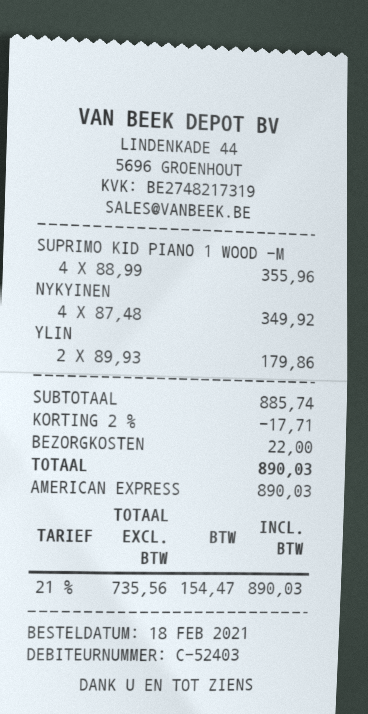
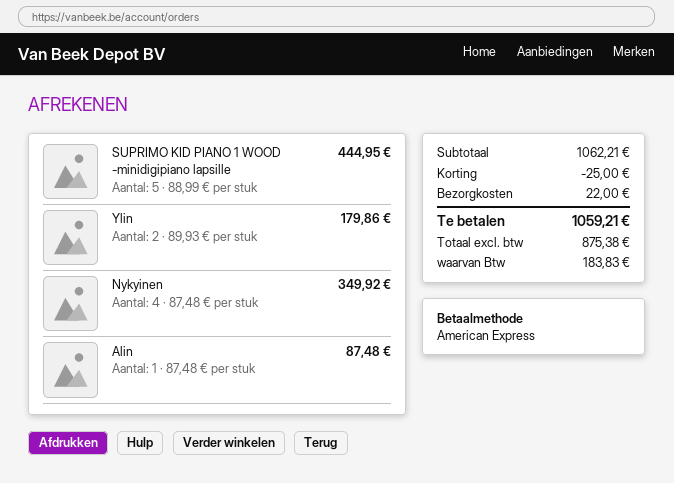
SUPRIMO KID PIANO 1 WOOD -M: 4 x 88.99 = 355.96 -> 5 x 88.99 = 444.95
Alin: none -> 1 x 87.48 = 87.48
subtotal: 885.74 -> 1062.21
discount: 17.71 -> 25.00
net: 735.56 -> 875.38
tax: 154.47 -> 183.83
total: 890.03 -> 1059.21

